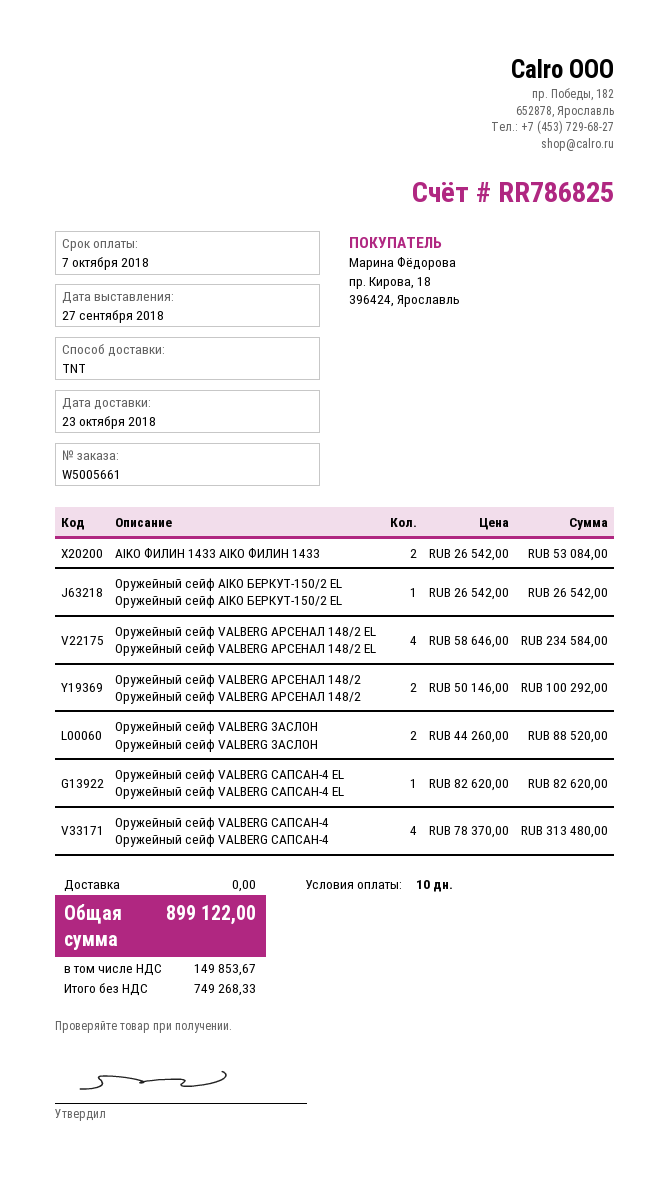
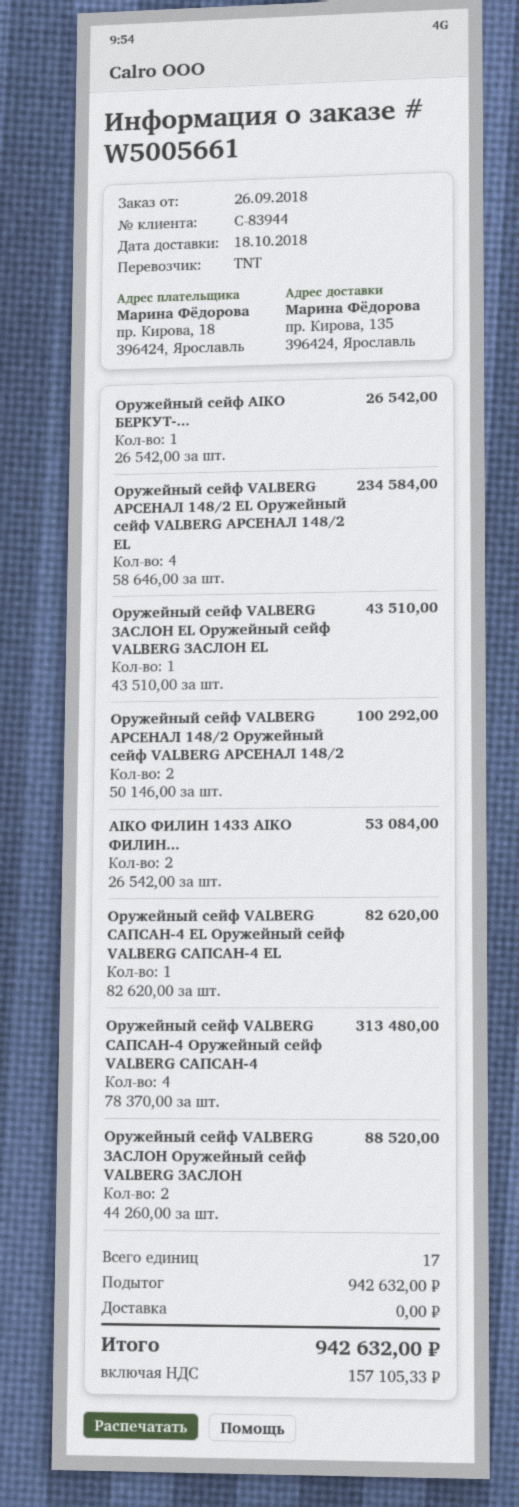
delivery date: 2018-10-23 -> 2018-10-18
Оружейный сейф VALBERG ЗАСЛОН EL Оружейный сейф VALBERG ЗАСЛОН EL: none -> 1 x 43510.00 = 43510.00
tax: 149853.67 -> 157105.33
total: 899122.00 -> 942632.00

